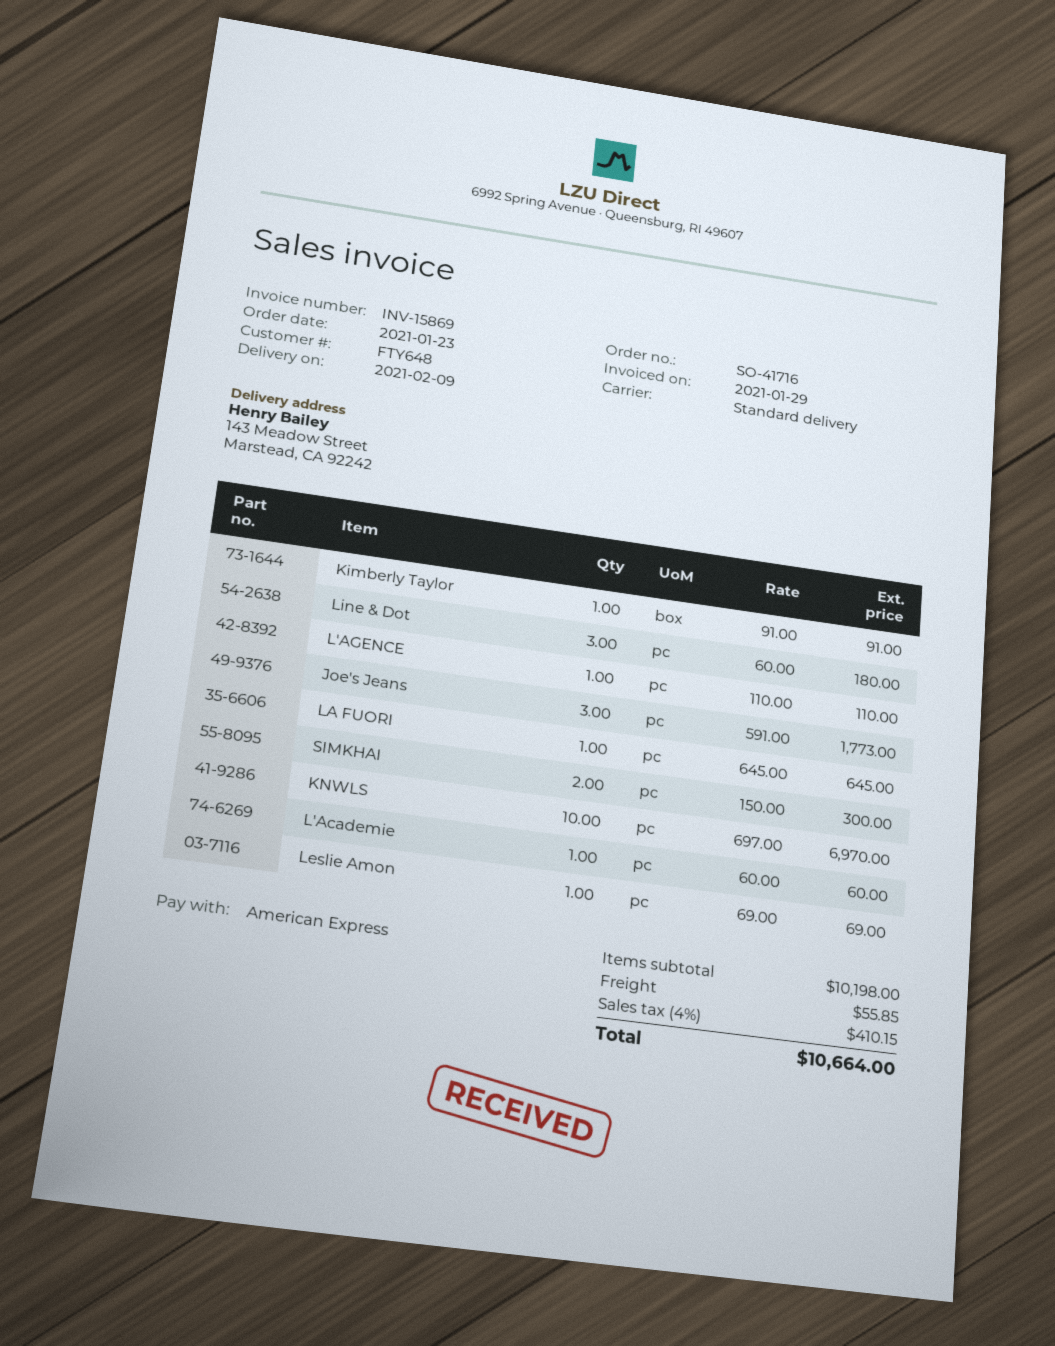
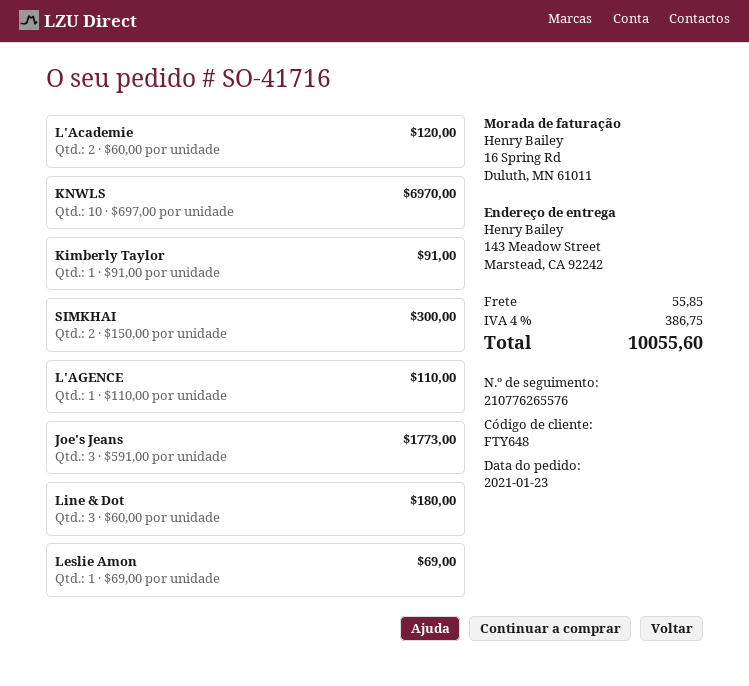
LA FUORI: 1 x 645.00 = 645.00 -> none
L'Academie: 1 x 60.00 = 60.00 -> 2 x 60.00 = 120.00
tax: 4% = 410.15 -> 4% = 386.75
total: 10664.00 -> 10055.60

